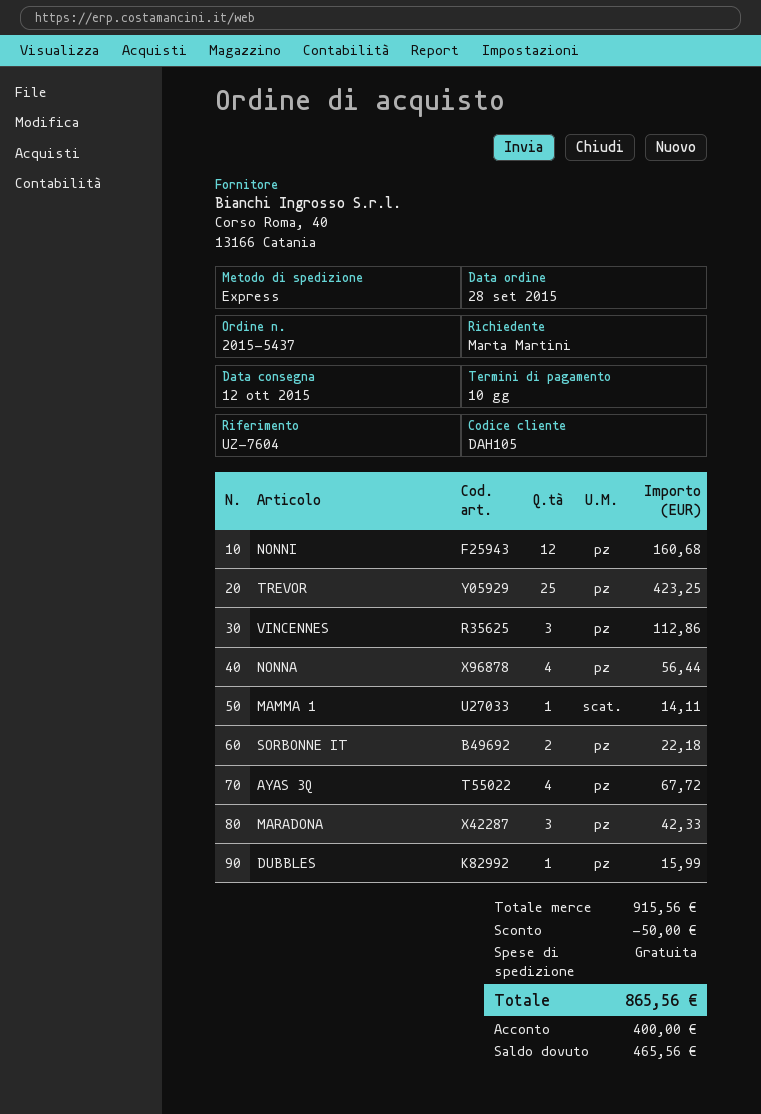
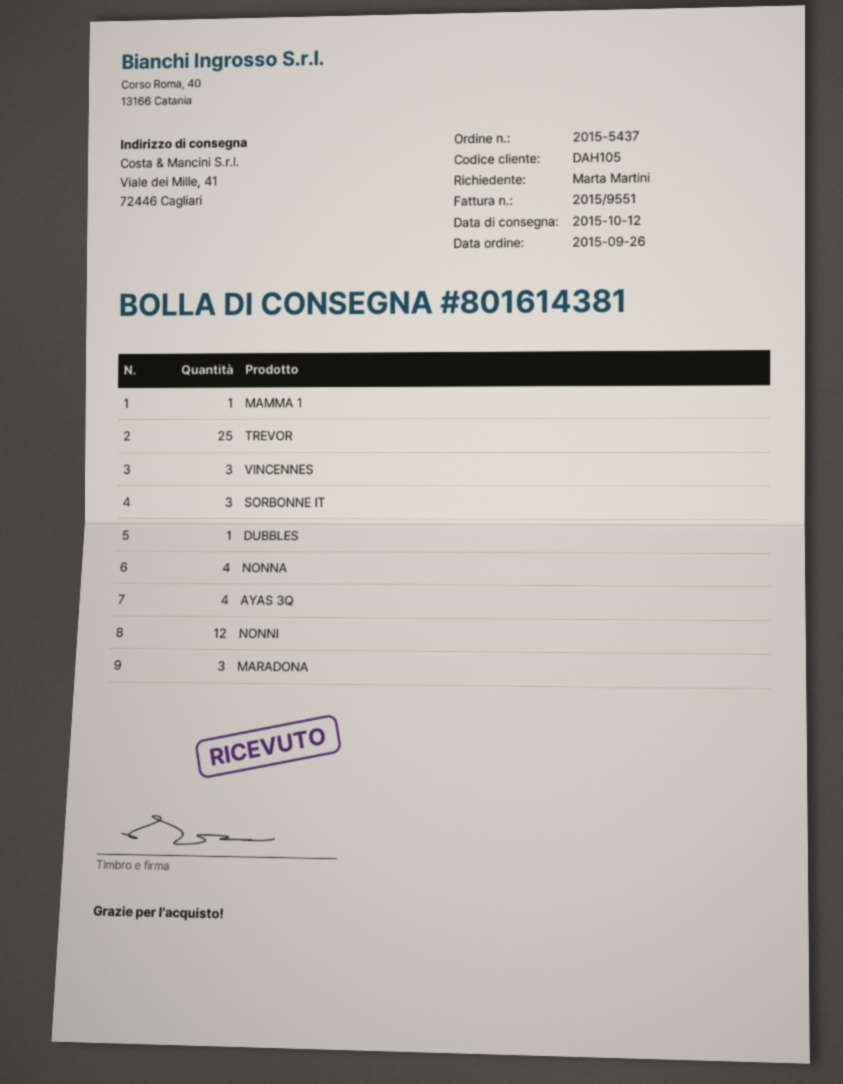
order date: 2015-09-28 -> 2015-09-26
SORBONNE IT: 2 -> 3

